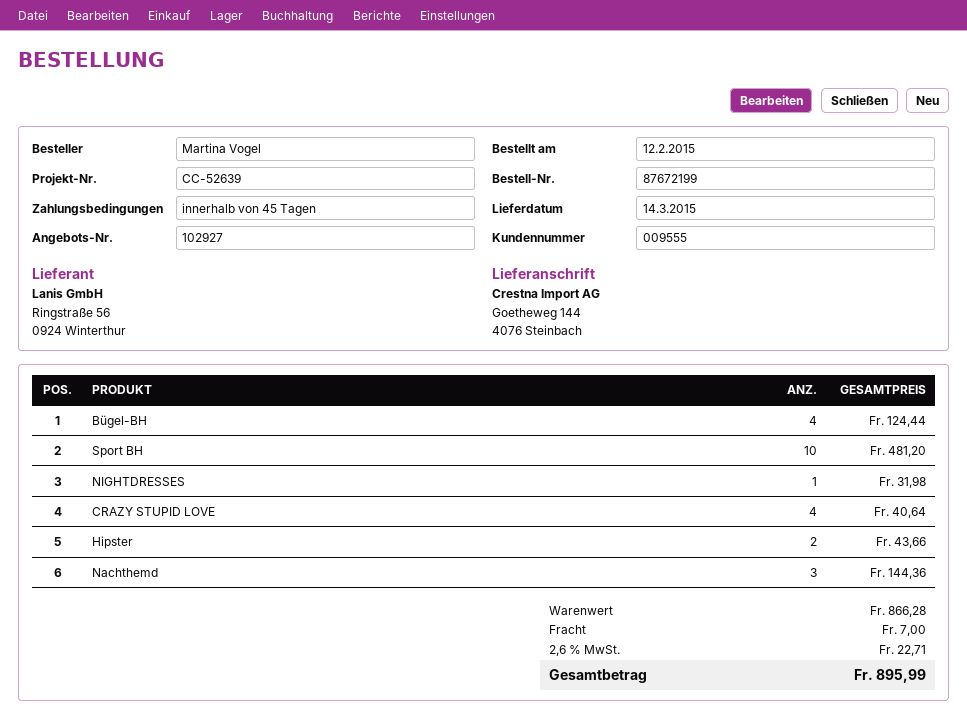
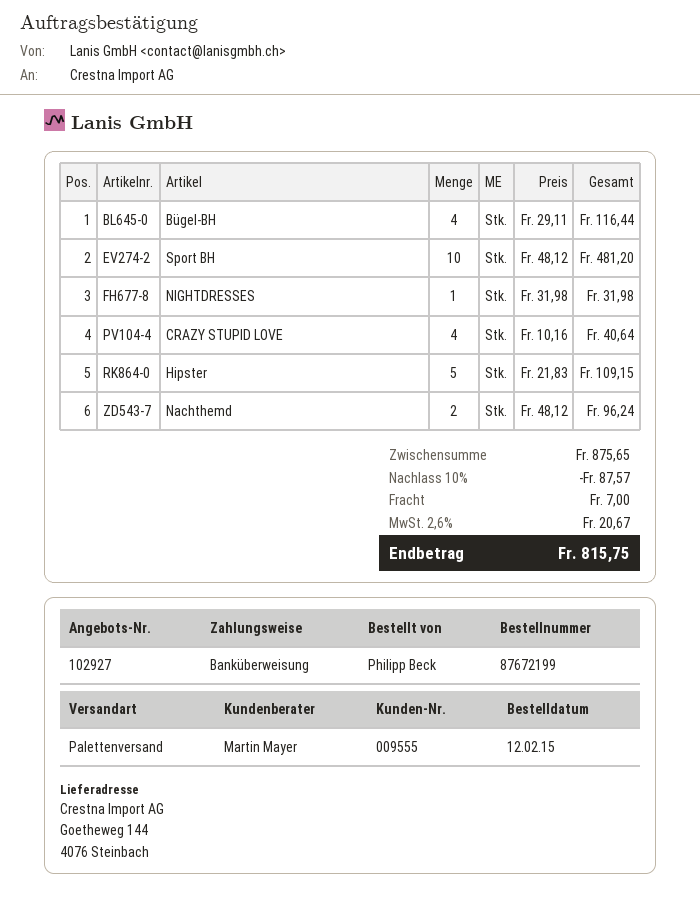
ordered by: Martina Vogel -> Philipp Beck
Bügel-BH: 4 for 124.44 -> 4 for 116.44
Hipster: 2 for 43.66 -> 5 for 109.15
Nachthemd: 3 for 144.36 -> 2 for 96.24
subtotal: 866.28 -> 875.65
discount: none -> 10% = 87.57
tax: 2.6% = 22.71 -> 2.6% = 20.67
total: 895.99 -> 815.75

